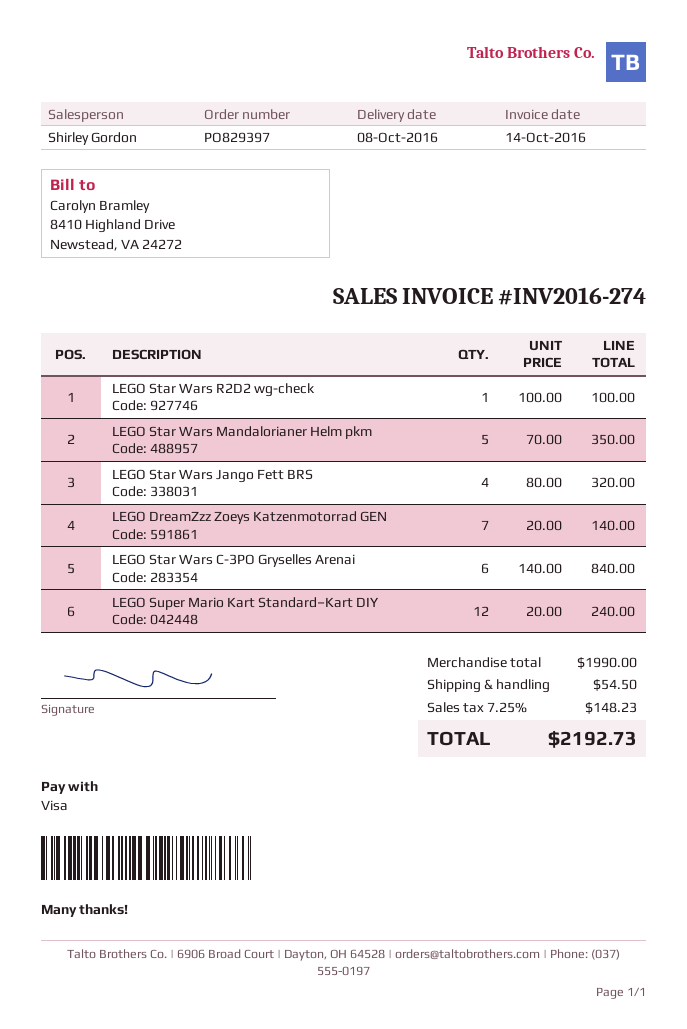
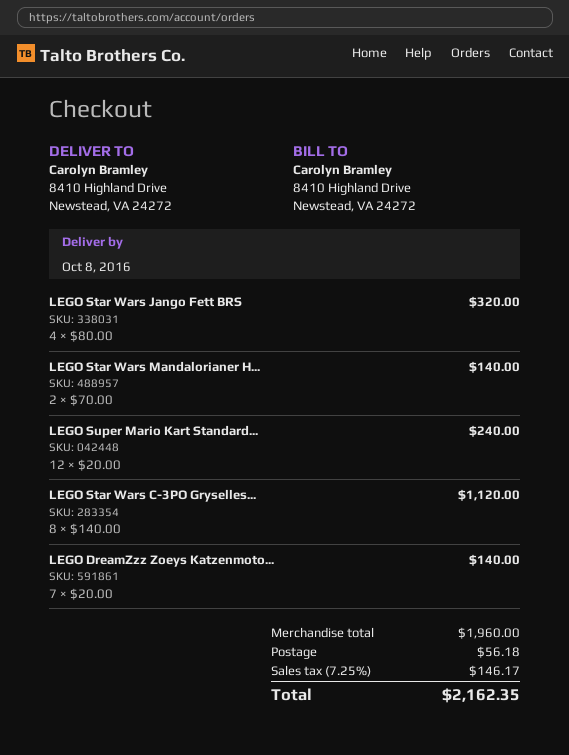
LEGO Star Wars R2D2 wg-check: 1 x 100.00 = 100.00 -> none
LEGO Star Wars Mandalorianer Helm pkm: 5 x 70.00 = 350.00 -> 2 x 70.00 = 140.00
LEGO Star Wars C-3PO Gryselles Arenai: 6 x 140.00 = 840.00 -> 8 x 140.00 = 1120.00
subtotal: 1990.00 -> 1960.00
shipping: 54.50 -> 56.18
tax: 7.25% = 148.23 -> 7.25% = 146.17
total: 2192.73 -> 2162.35

